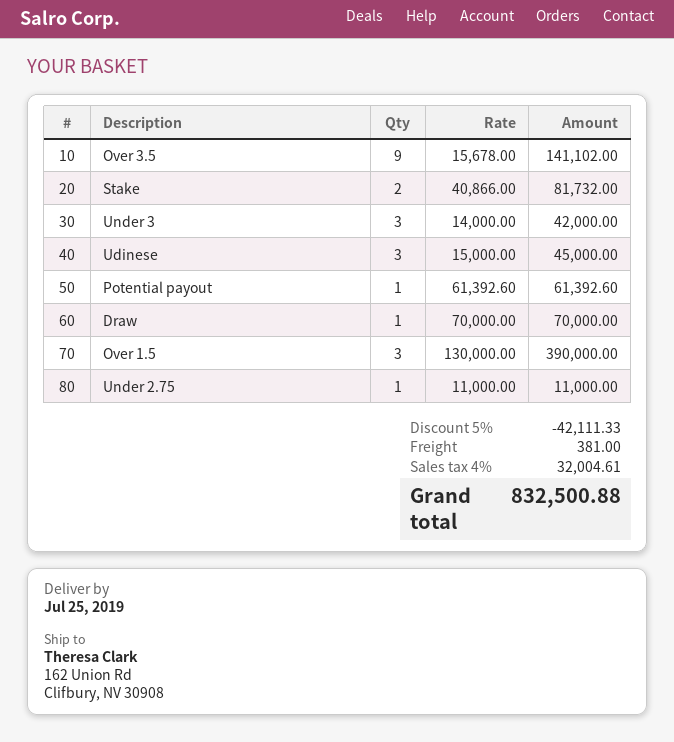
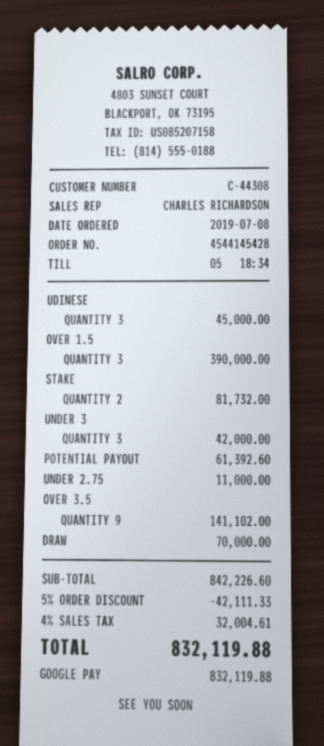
shipping: 381.00 -> none
total: 832500.88 -> 832119.88

